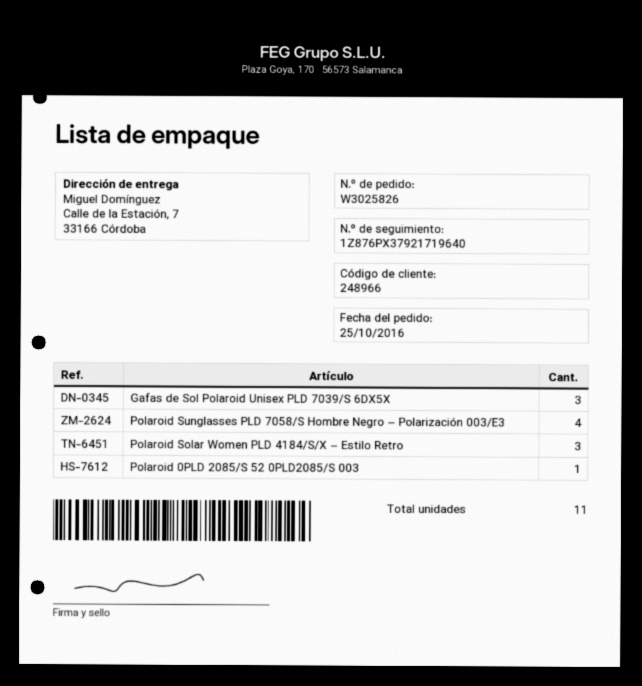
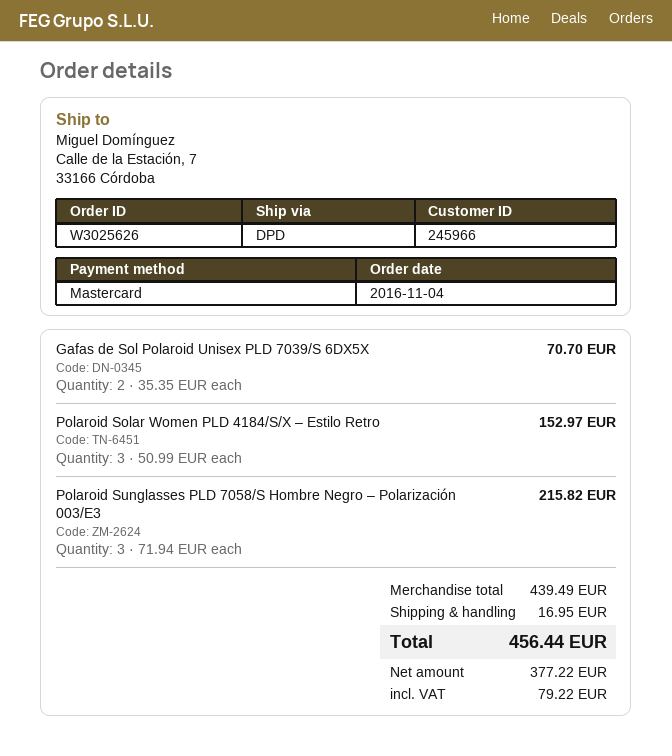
order number: W3025826 -> W3025626
order date: 2016-10-25 -> 2016-11-04
customer number: 248966 -> 245966
Gafas de Sol Polaroid Unisex PLD 7039/S 6DX5X: 3 -> 2
Polaroid Sunglasses PLD 7058/S Hombre Negro – Polarización 003/E3: 4 -> 3
Polaroid 0PLD 2085/S 52 0PLD2085/S 003: 1 -> none

